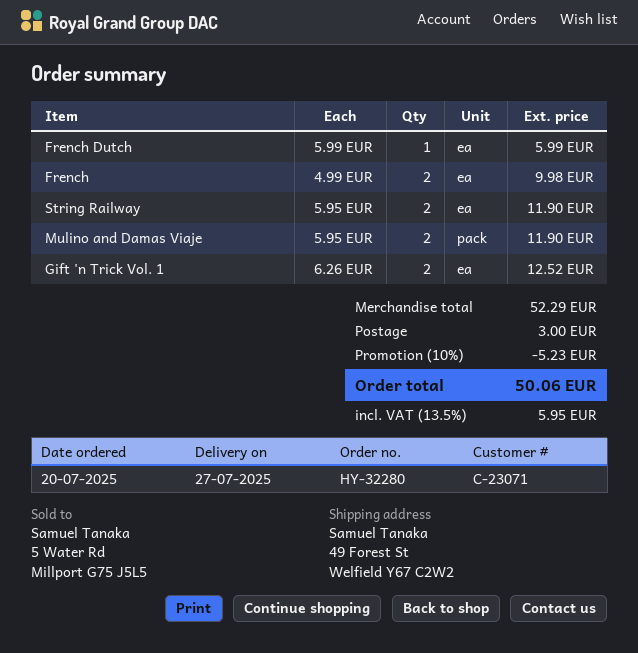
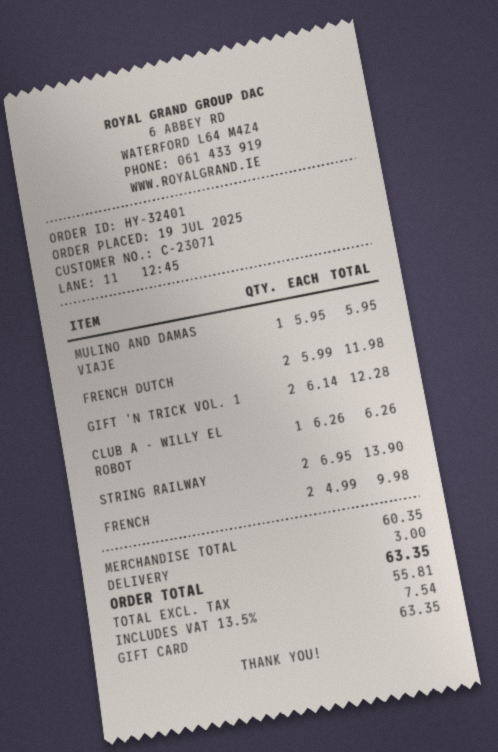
order number: HY-32280 -> HY-32401
order date: 2025-07-20 -> 2025-07-19
French Dutch: 1 x 5.99 = 5.99 -> 2 x 5.99 = 11.98
String Railway: 2 x 5.95 = 11.90 -> 2 x 6.95 = 13.90
Mulino and Damas Viaje: 2 x 5.95 = 11.90 -> 1 x 5.95 = 5.95
Gift 'n Trick Vol. 1: 2 x 6.26 = 12.52 -> 2 x 6.14 = 12.28
CLUB A - WILLY EL ROBOT: none -> 1 x 6.26 = 6.26
subtotal: 52.29 -> 60.35
discount: 10% = 5.23 -> none
tax: 13.5% = 5.95 -> 13.5% = 7.54
total: 50.06 -> 63.35

